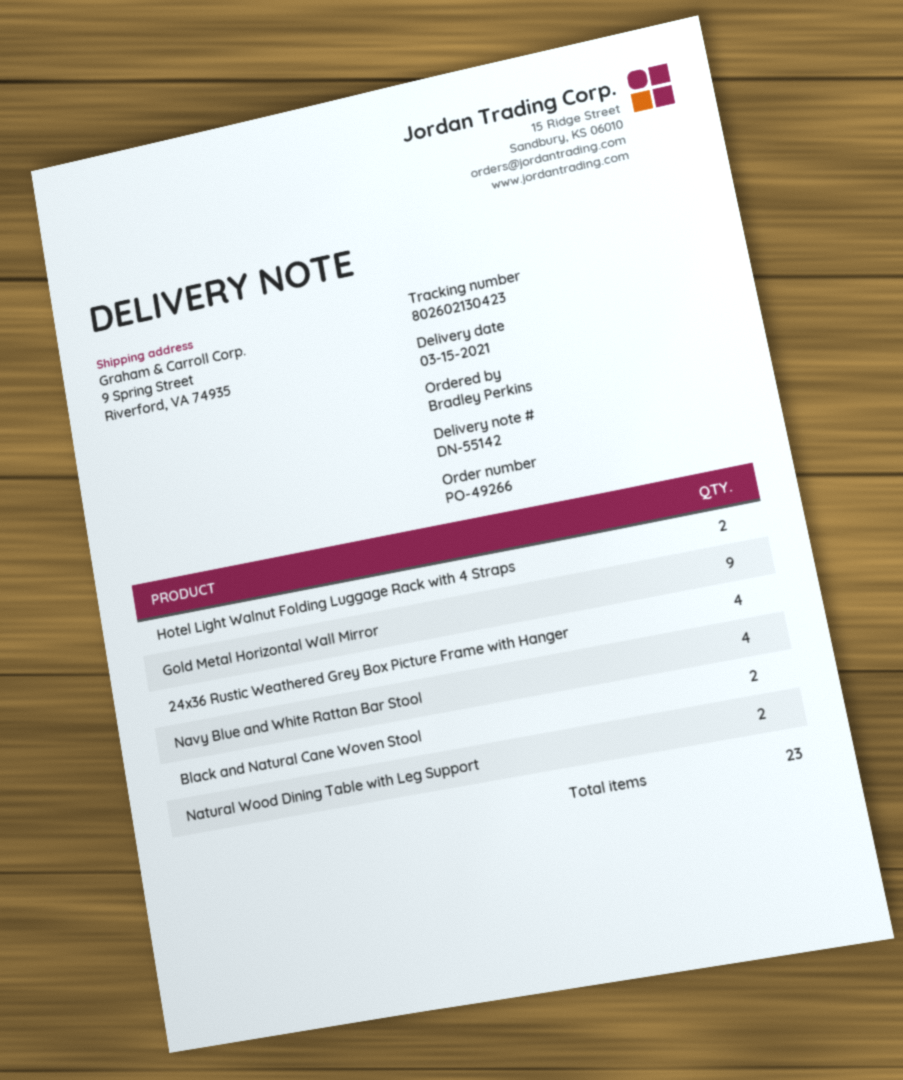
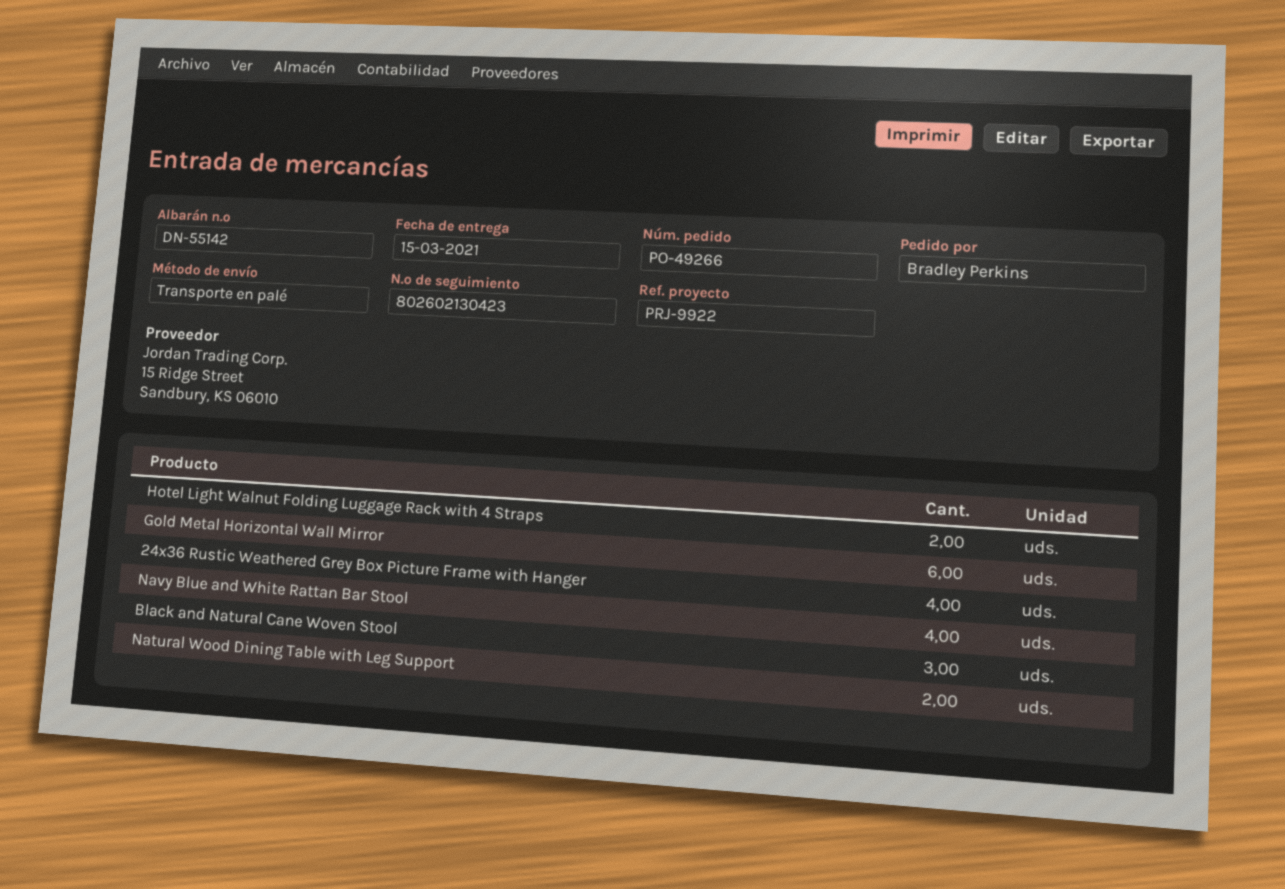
Gold Metal Horizontal Wall Mirror: 9 -> 6
Black and Natural Cane Woven Stool: 2 -> 3

